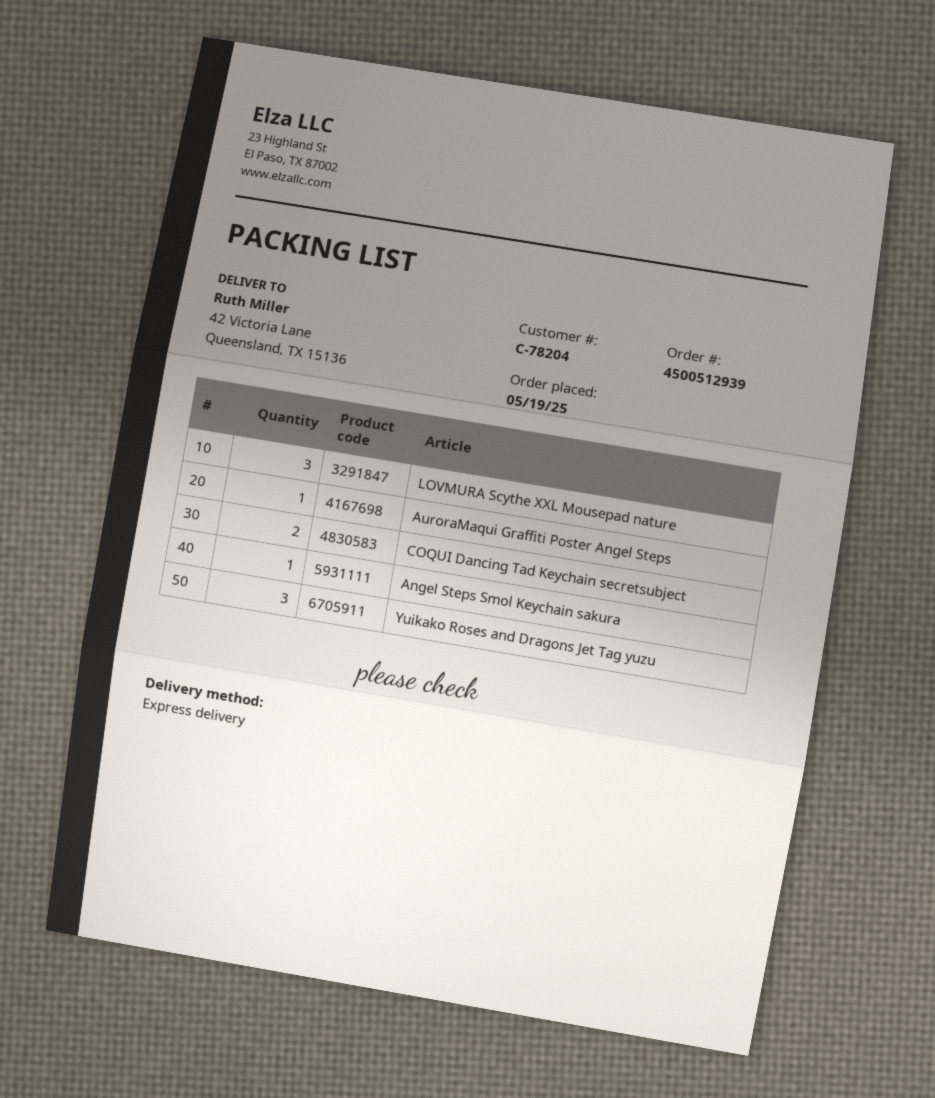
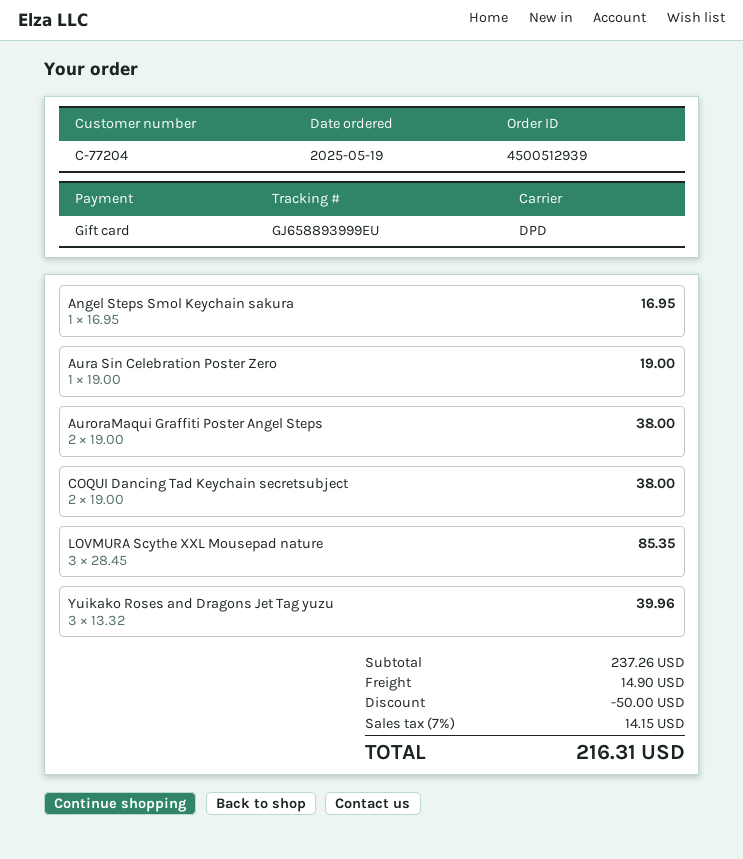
customer number: C-78204 -> C-77204
shipping method: express -> DPD
AuroraMaqui Graffiti Poster Angel Steps: 1 -> 2
Aura Sin Celebration Poster Zero: none -> 1

